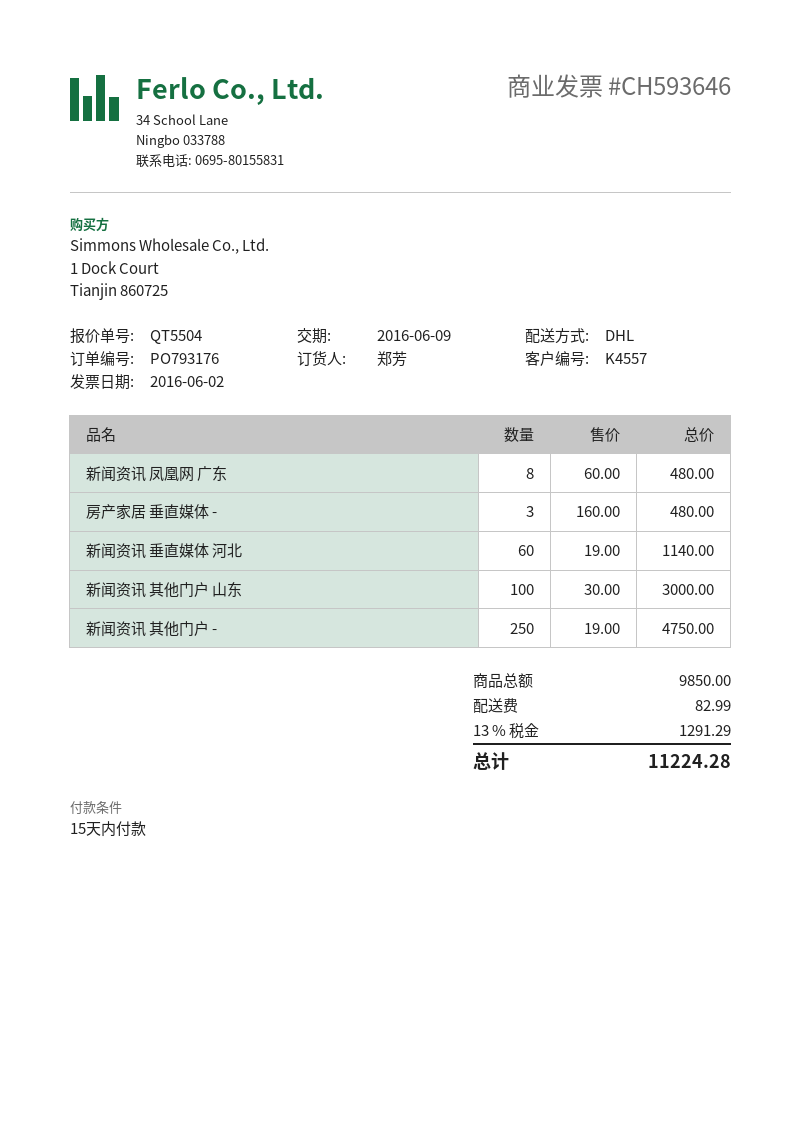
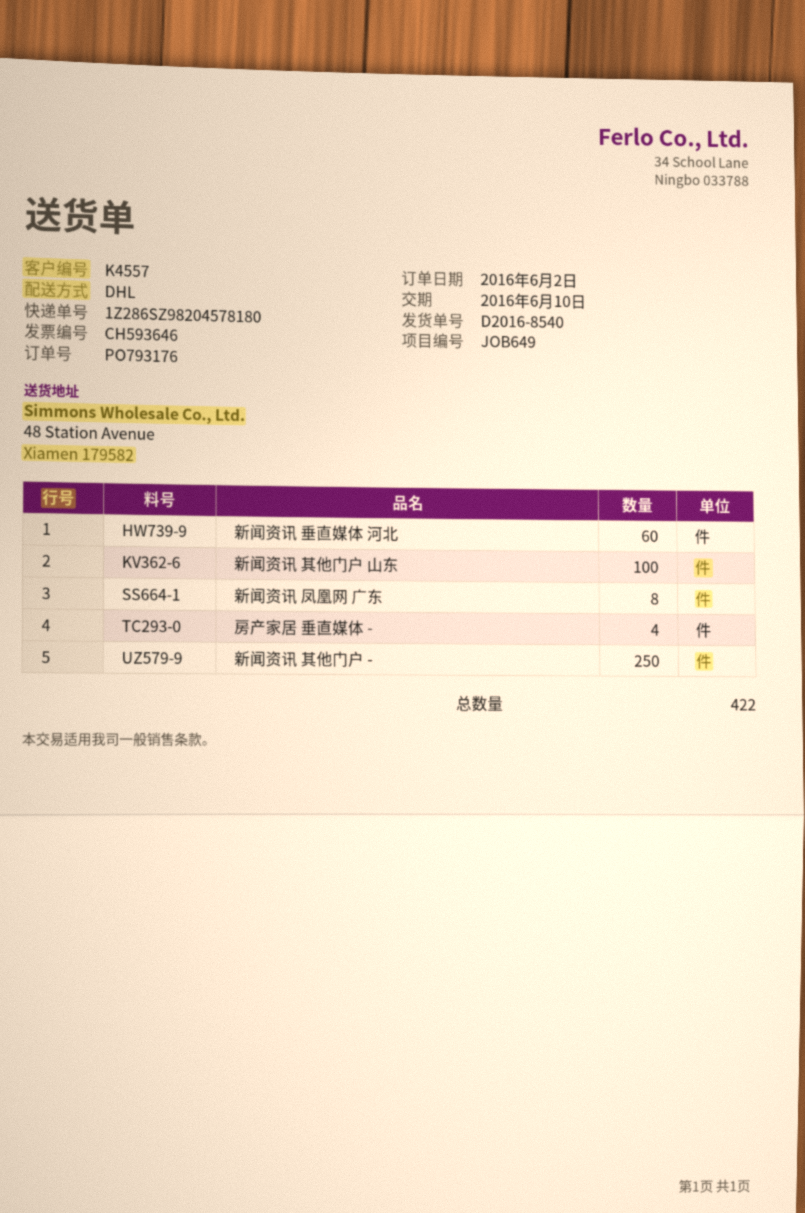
delivery date: 2016-06-09 -> 2016-06-10
房产家居 垂直媒体 -: 3 -> 4

